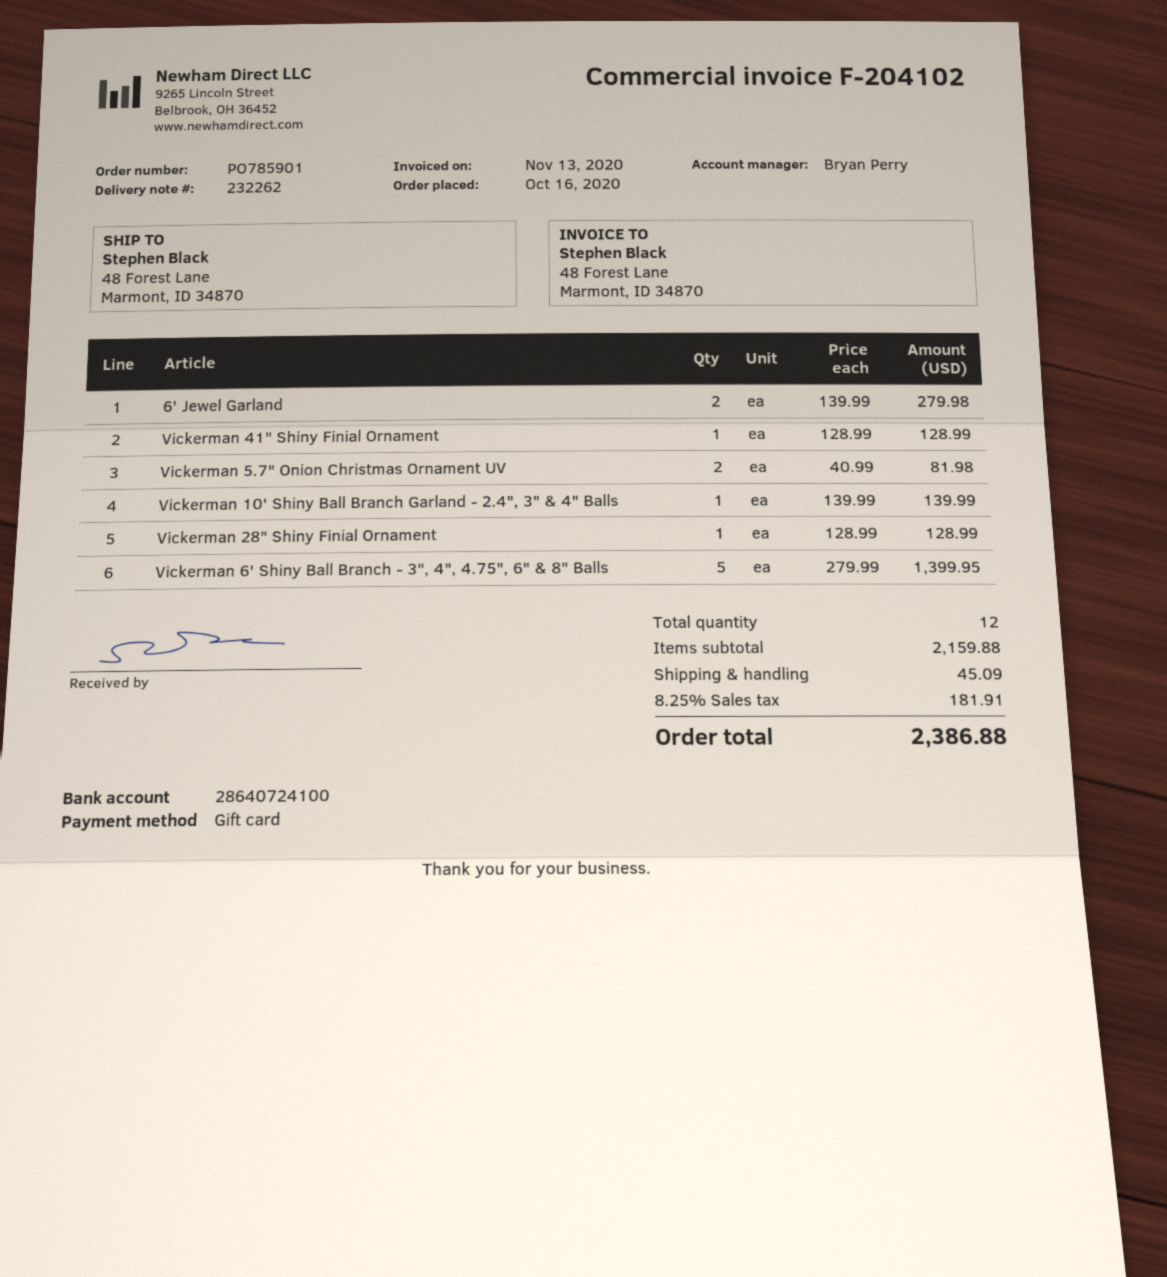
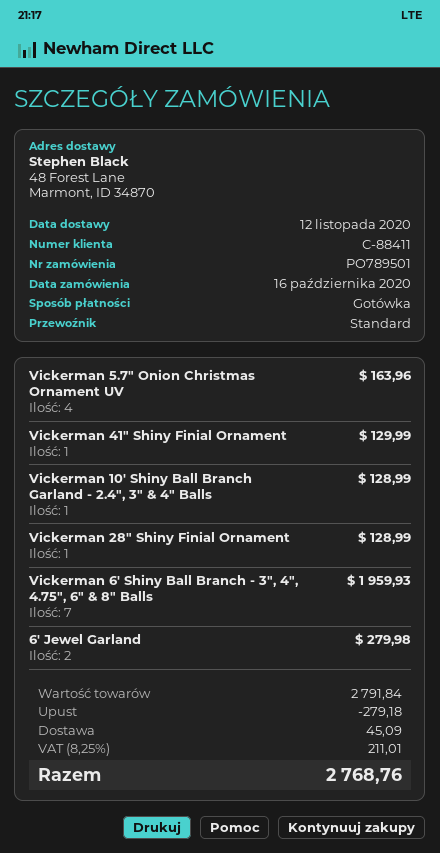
order number: PO785901 -> PO789501
payment method: gift card -> cash
Vickerman 41" Shiny Finial Ornament: 1 for 128.99 -> 1 for 129.99
Vickerman 5.7" Onion Christmas Ornament UV: 2 for 81.98 -> 4 for 163.96
Vickerman 10' Shiny Ball Branch Garland - 2.4", 3" & 4" Balls: 1 for 139.99 -> 1 for 128.99
Vickerman 6' Shiny Ball Branch - 3", 4", 4.75", 6" & 8" Balls: 5 for 1399.95 -> 7 for 1959.93
subtotal: 2159.88 -> 2791.84
discount: none -> 279.18
tax: 8.25% = 181.91 -> 8.25% = 211.01
total: 2386.88 -> 2768.76

